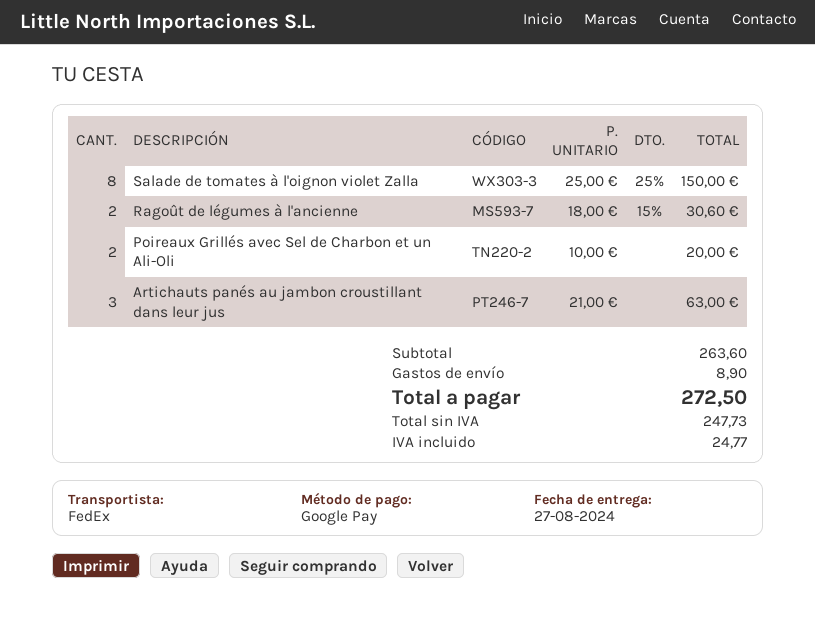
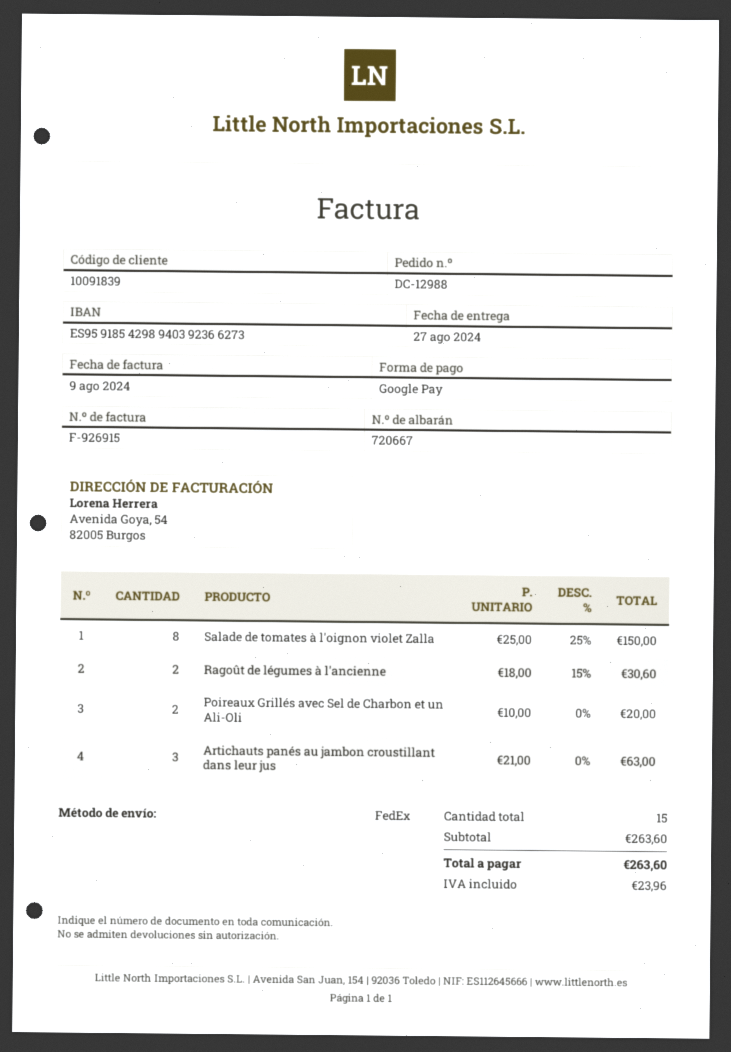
shipping: 8.90 -> none
tax: 24.77 -> 23.96
total: 272.50 -> 263.60

